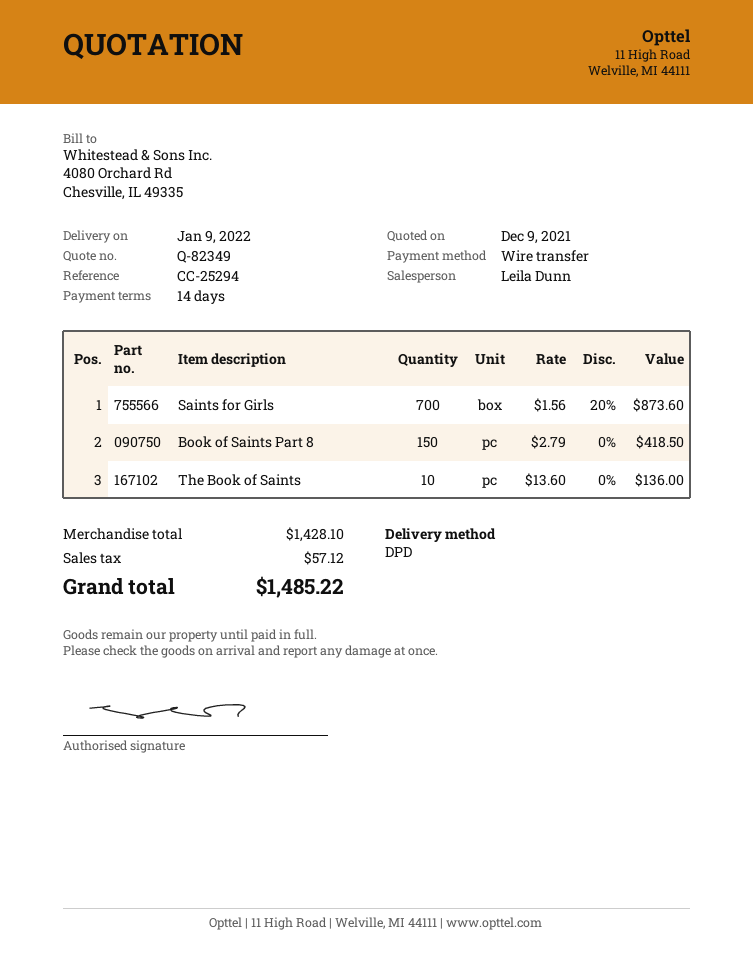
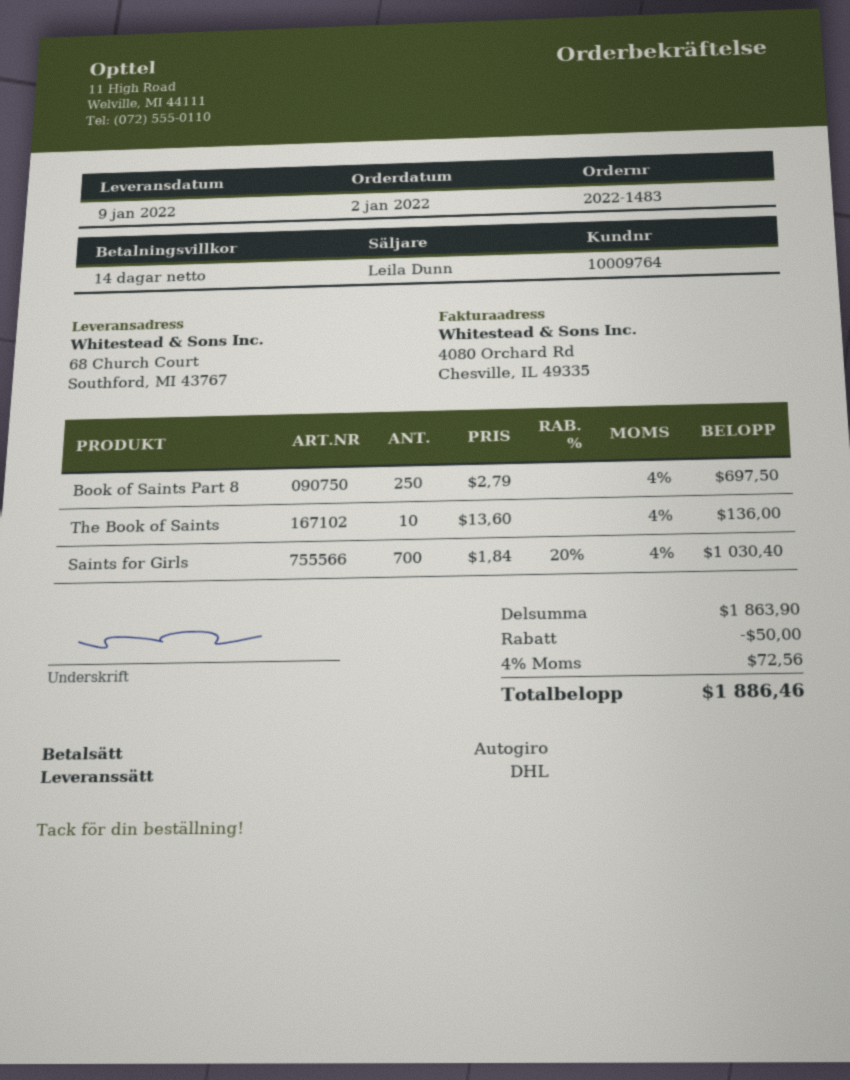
payment method: bank transfer -> direct debit
shipping method: DPD -> DHL
Saints for Girls: 700 x 1.56 - 20% = 873.60 -> 700 x 1.84 - 20% = 1030.40
Book of Saints Part 8: 150 x 2.79 = 418.50 -> 250 x 2.79 = 697.50
subtotal: 1428.10 -> 1863.90
discount: none -> 50.00
tax: 57.12 -> 72.56
total: 1485.22 -> 1886.46

